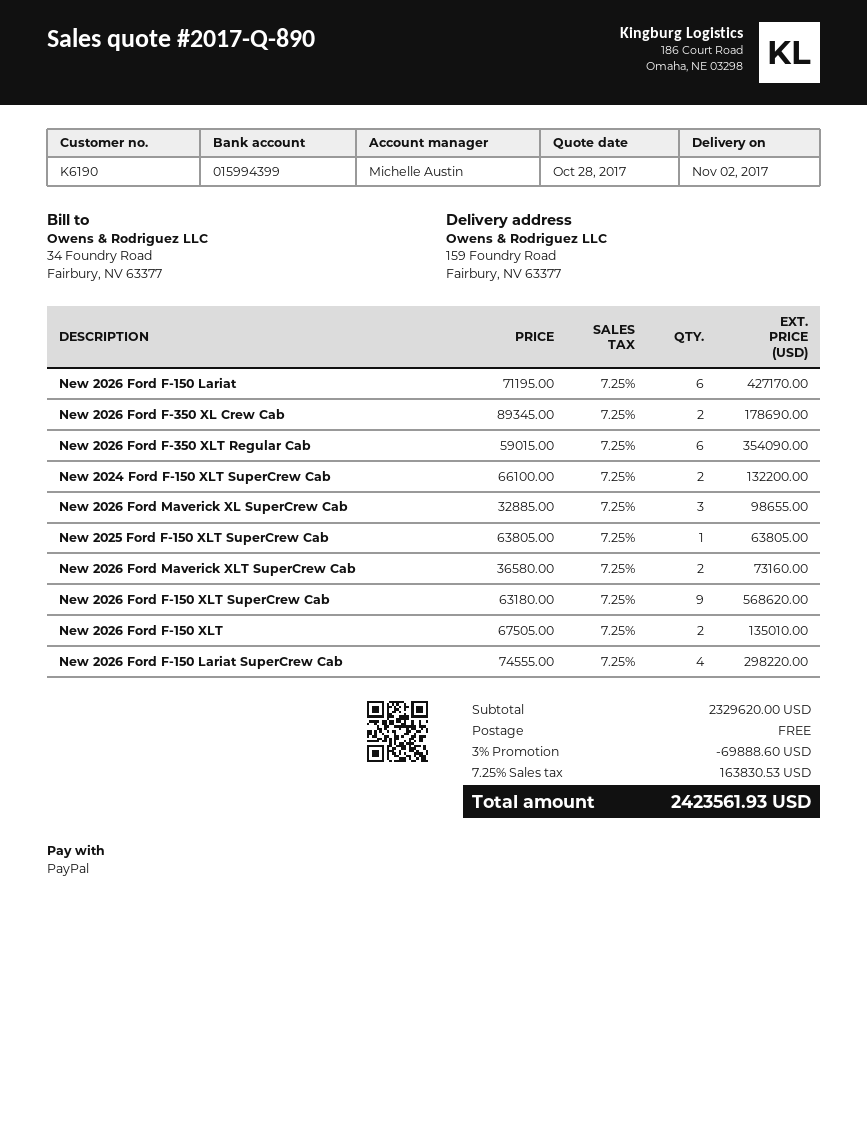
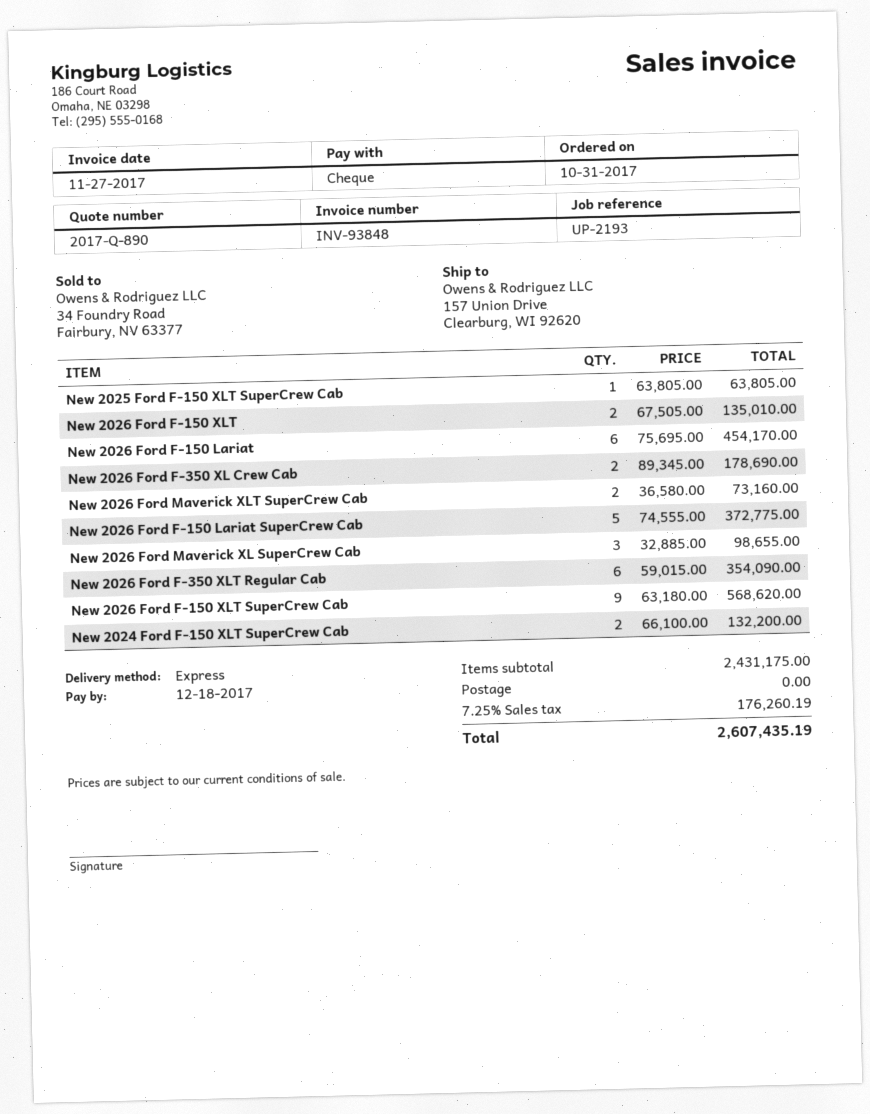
payment method: PayPal -> cheque
ship to: 159 Foundry Road, Fairbury, NV 63377 -> 157 Union Drive, Clearburg, WI 92620
New 2026 Ford F-150 Lariat: 6 x 71195.00 = 427170.00 -> 6 x 75695.00 = 454170.00
New 2026 Ford F-150 Lariat SuperCrew Cab: 4 x 74555.00 = 298220.00 -> 5 x 74555.00 = 372775.00
subtotal: 2329620.00 -> 2431175.00
discount: 3% = 69888.60 -> none
tax: 7.25% = 163830.53 -> 7.25% = 176260.19
total: 2423561.93 -> 2607435.19

